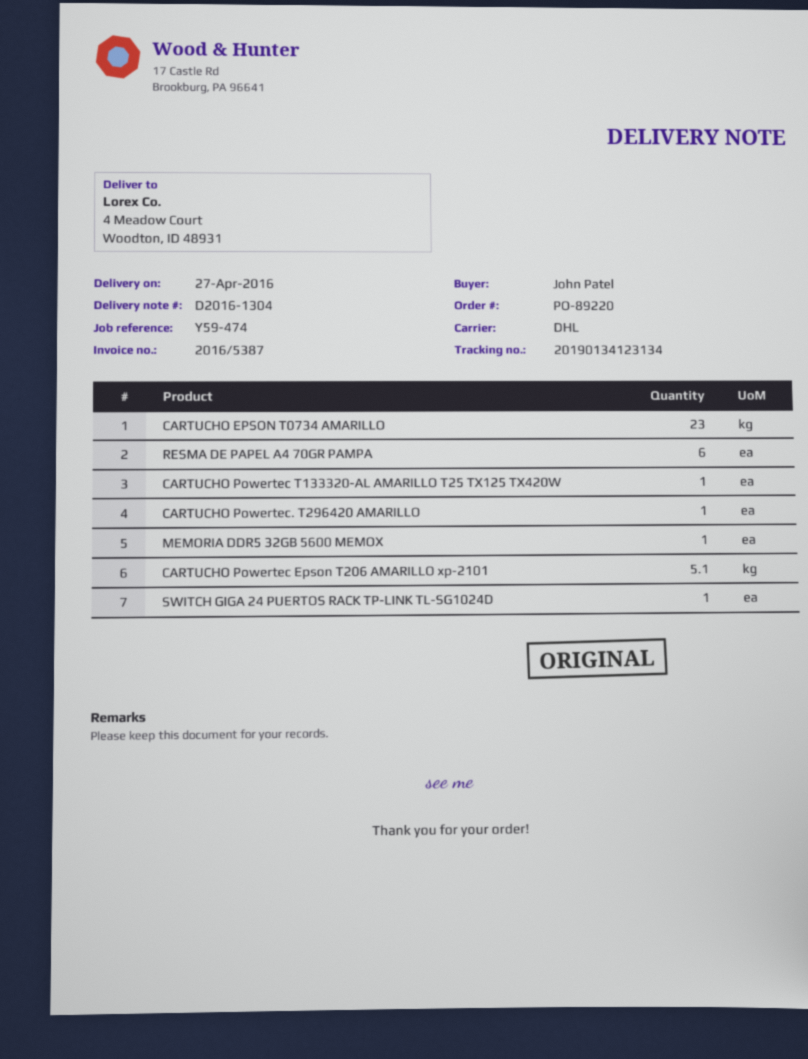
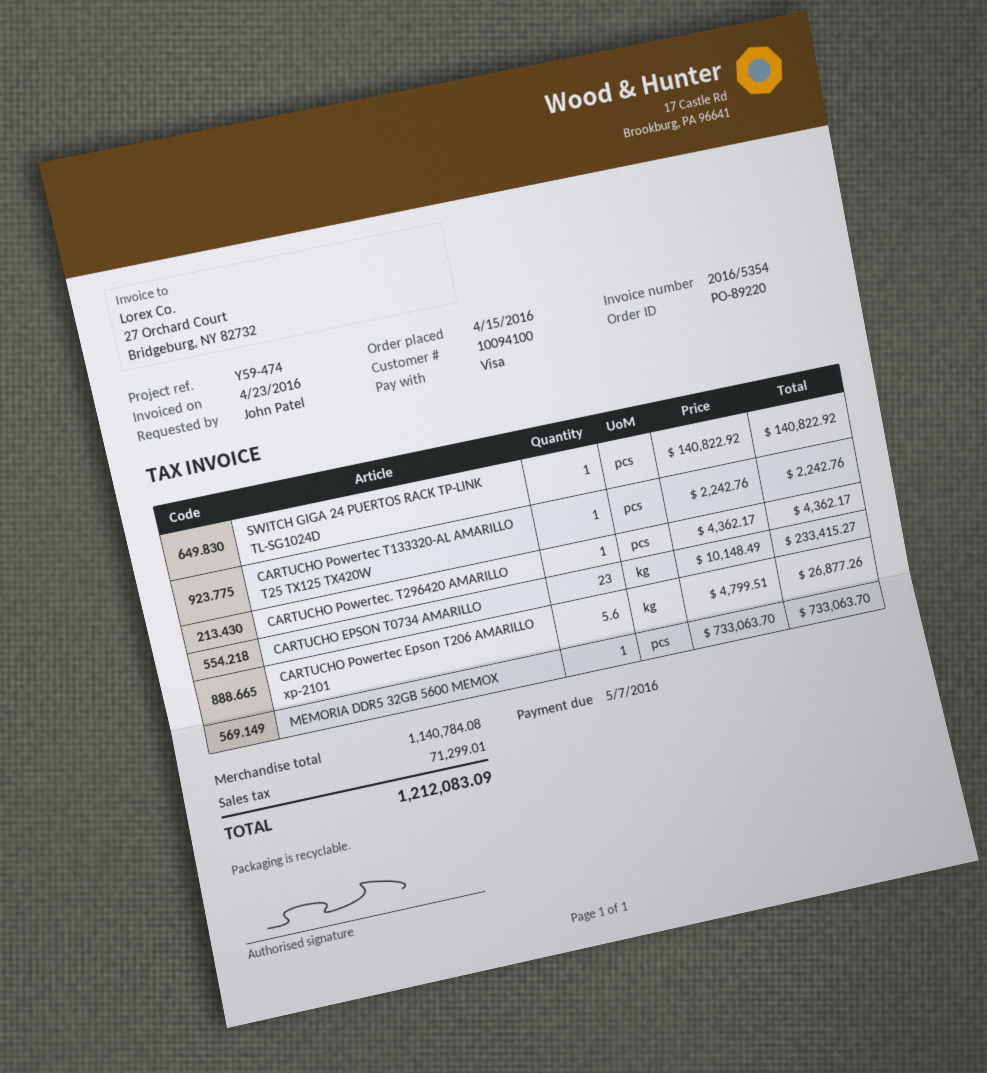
invoice number: 2016/5387 -> 2016/5354
RESMA DE PAPEL A4 70GR PAMPA: 6 -> none
CARTUCHO Powertec Epson T206 AMARILLO xp-2101: 5.1 -> 5.6

